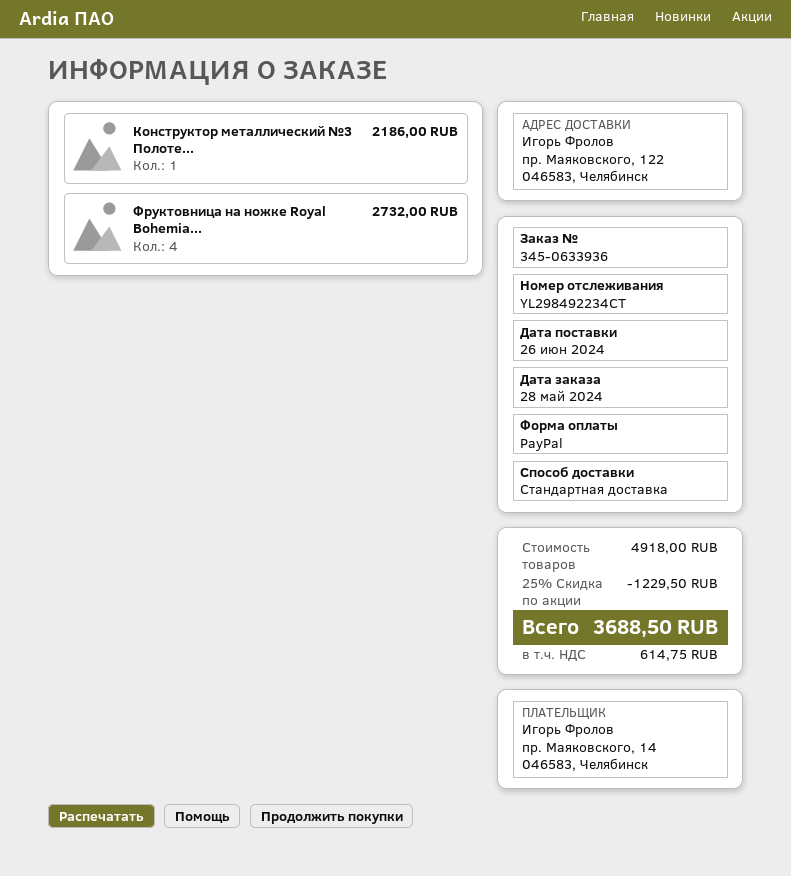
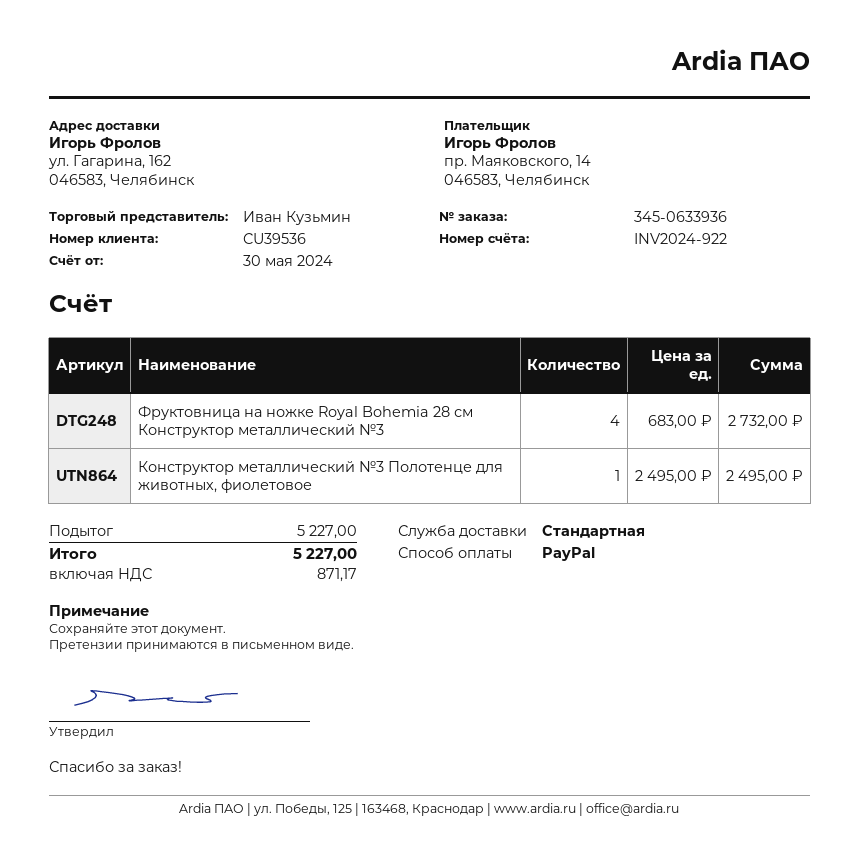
ship to: пр. Маяковского, 122, 046583, Челябинск -> ул. Гагарина, 162, 046583, Челябинск
Конструктор металлический №3 Полоте...: 1 for 2186.00 -> 1 for 2495.00
subtotal: 4918.00 -> 5227.00
discount: 25% = 1229.50 -> none
tax: 614.75 -> 871.17
total: 3688.50 -> 5227.00

